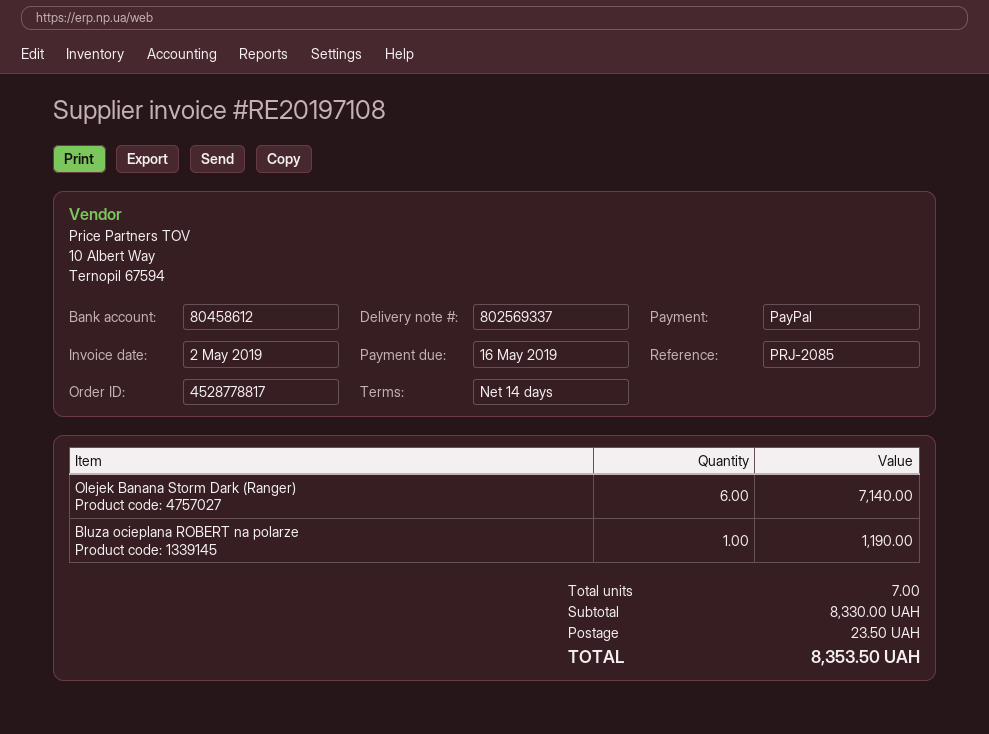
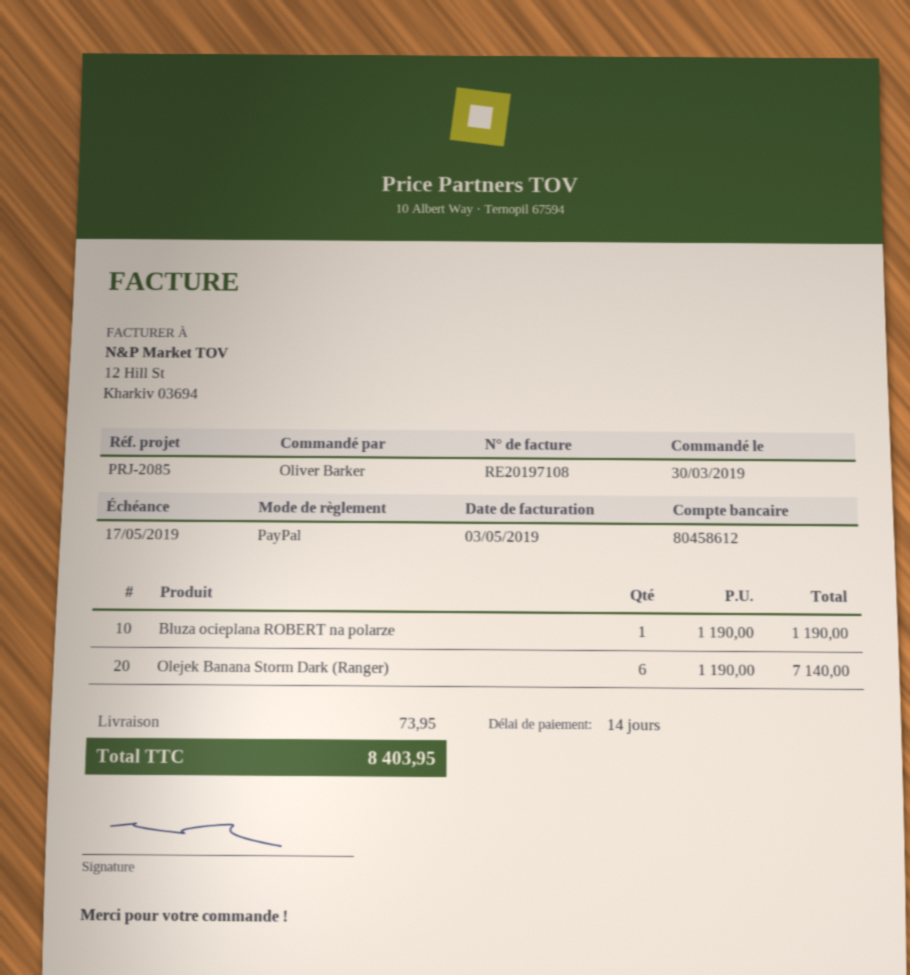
invoice date: 2019-05-02 -> 2019-05-03
due date: 2019-05-16 -> 2019-05-17
shipping: 23.50 -> 73.95
total: 8353.50 -> 8403.95

